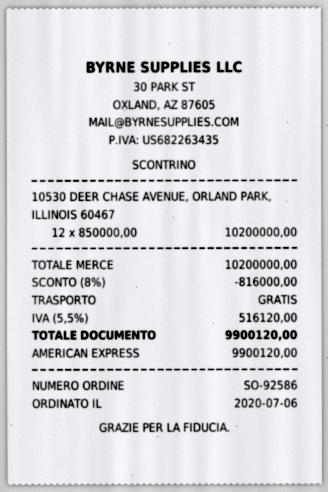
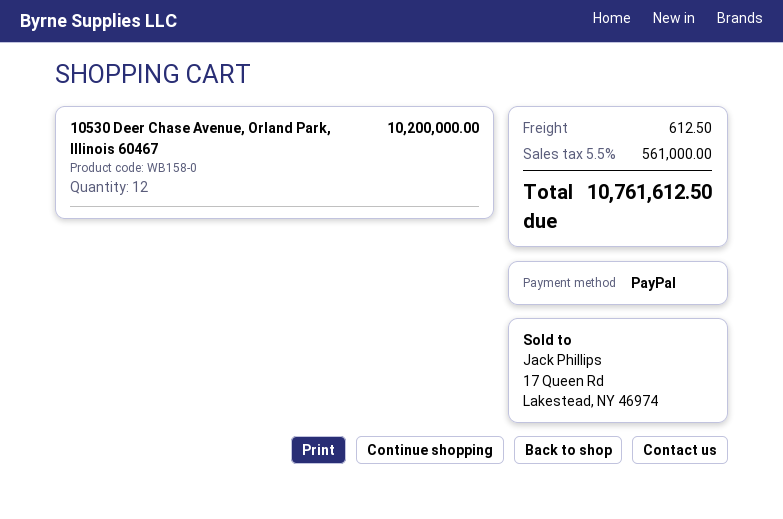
payment method: American Express -> PayPal
discount: 8% = 816000.00 -> none
shipping: 0.00 -> 612.50
tax: 5.5% = 516120.00 -> 5.5% = 561000.00
total: 9900120.00 -> 10761612.50

